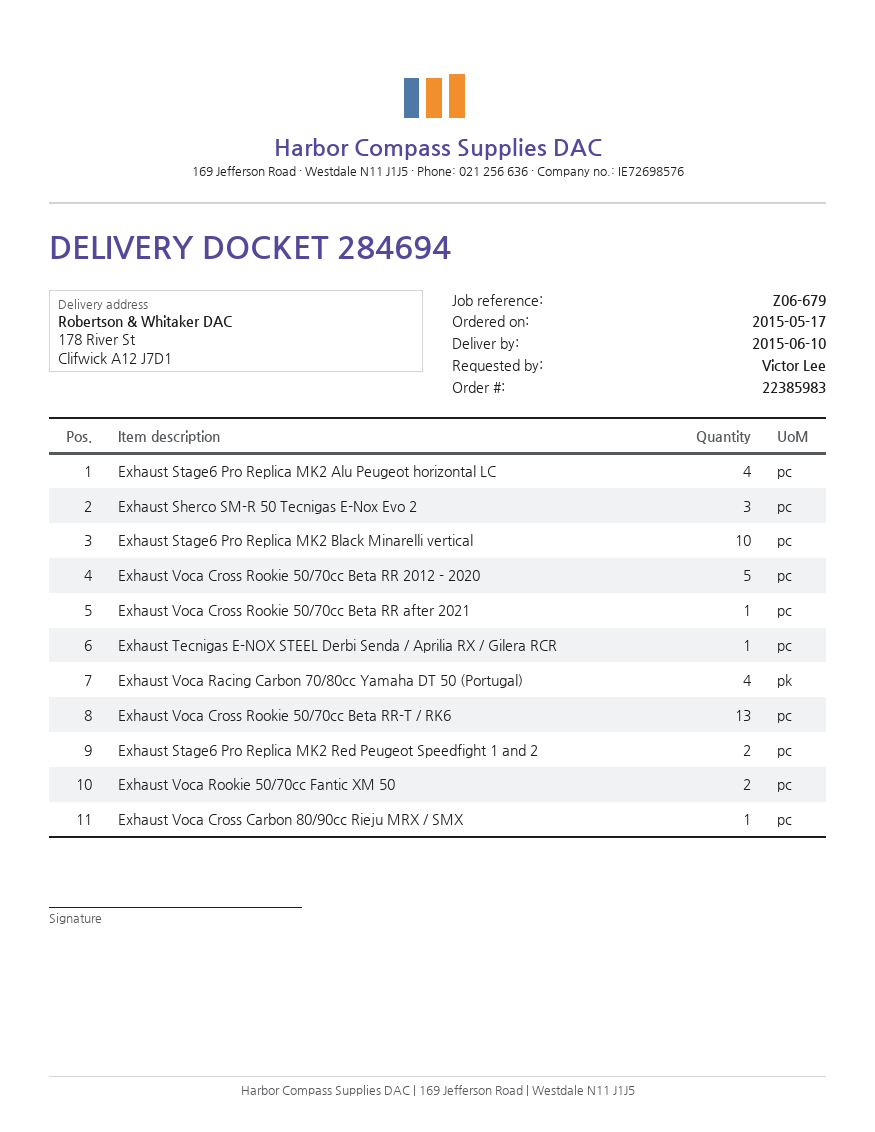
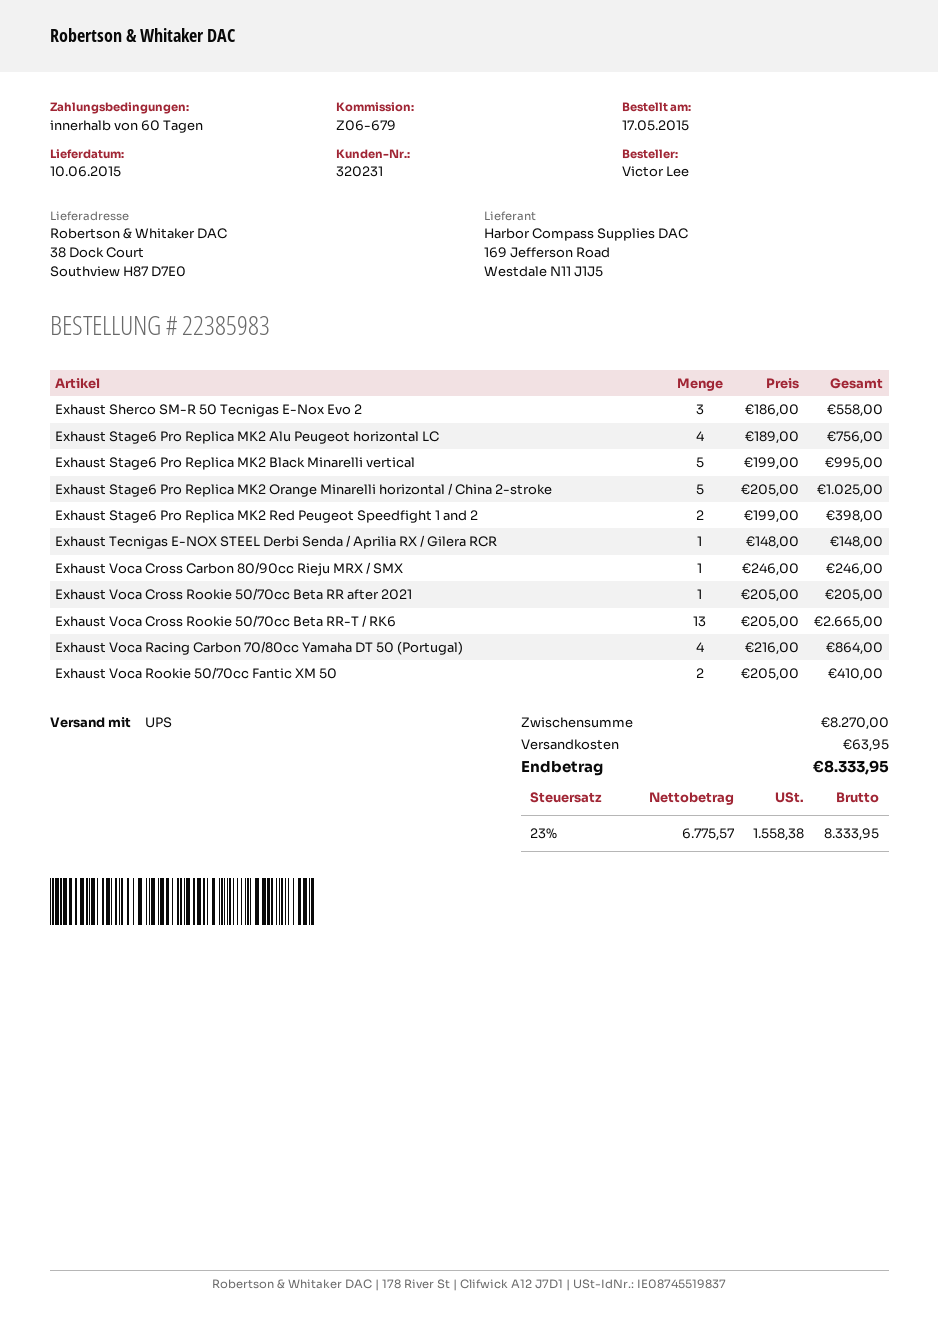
ship to: 178 River St, Clifwick A12 J7D1 -> 38 Dock Court, Southview H87 D7E0
Exhaust Stage6 Pro Replica MK2 Black Minarelli vertical: 10 -> 5
Exhaust Voca Cross Rookie 50/70cc Beta RR 2012 - 2020: 5 -> none
Exhaust Stage6 Pro Replica MK2 Orange Minarelli horizontal / China 2-stroke: none -> 5

